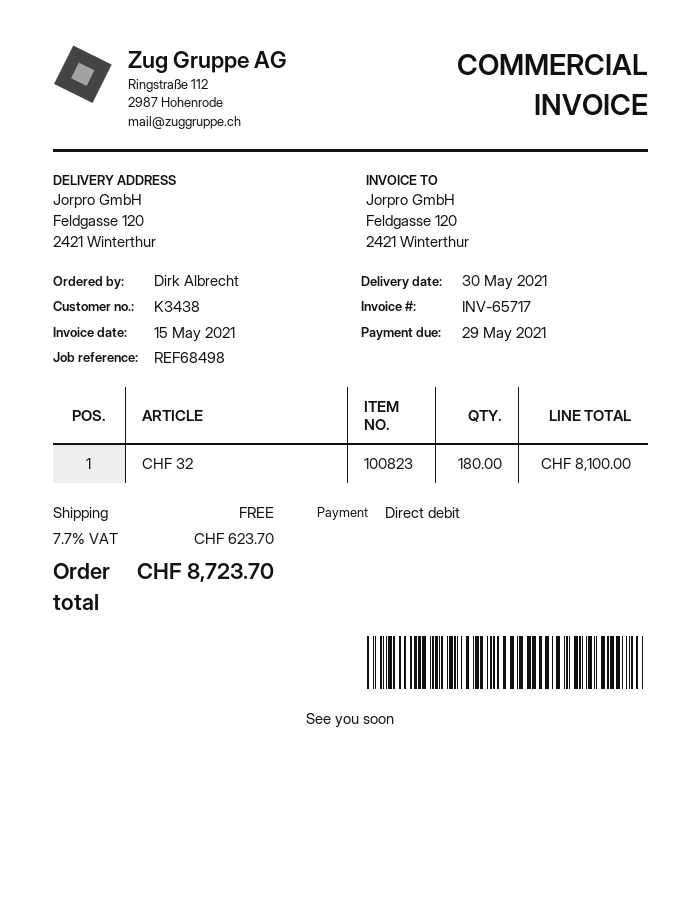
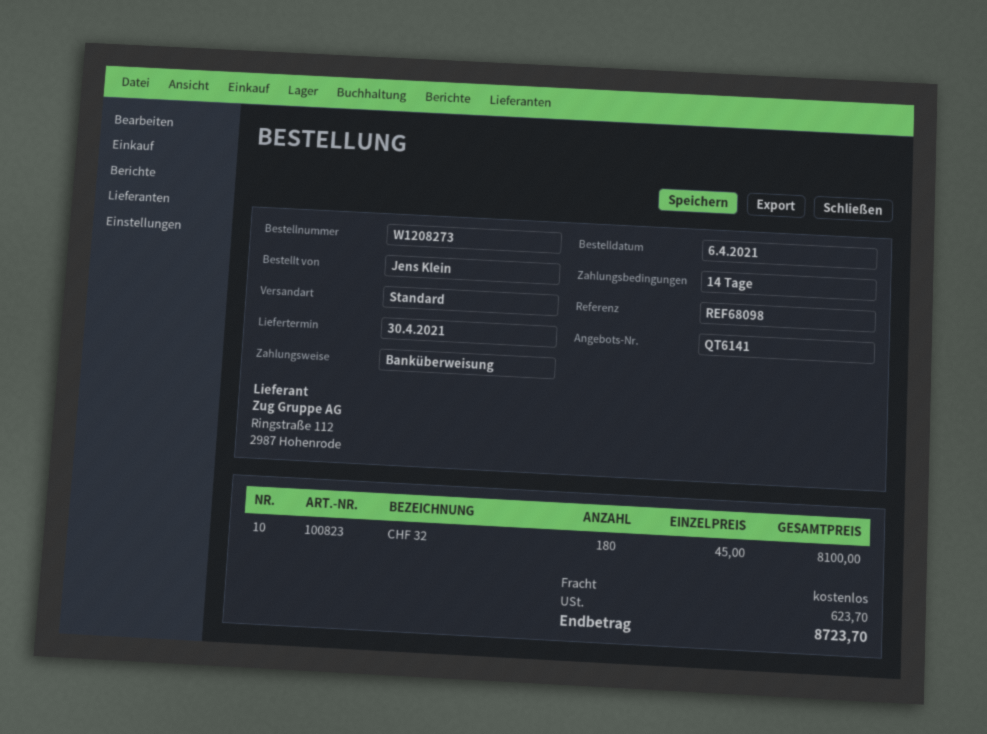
delivery date: 2021-05-30 -> 2021-04-30
reference: REF68498 -> REF68098
ordered by: Dirk Albrecht -> Jens Klein
payment method: direct debit -> bank transfer

